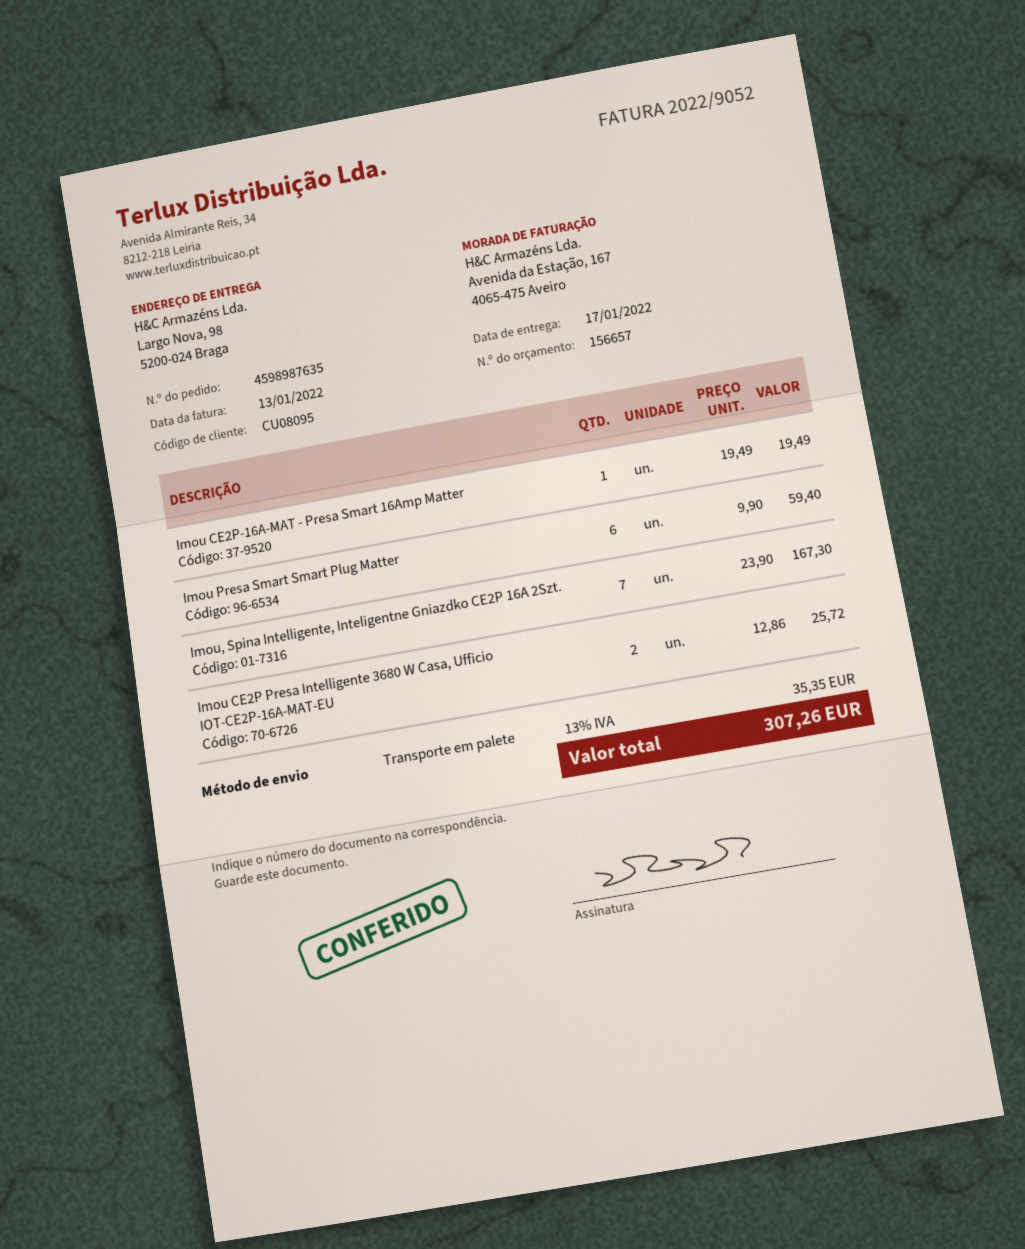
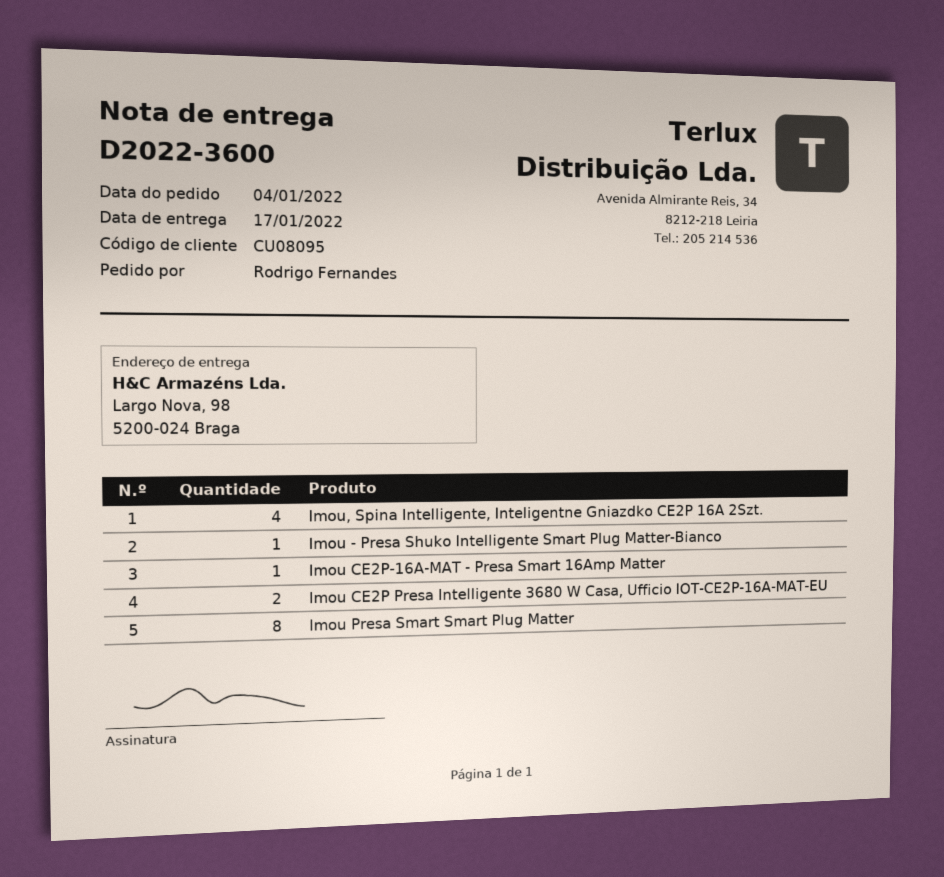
Imou Presa Smart Smart Plug Matter: 6 -> 8
Imou, Spina Intelligente, Inteligentne Gniazdko CE2P 16A 2Szt.: 7 -> 4
Imou - Presa Shuko Intelligente Smart Plug Matter-Bianco: none -> 1

